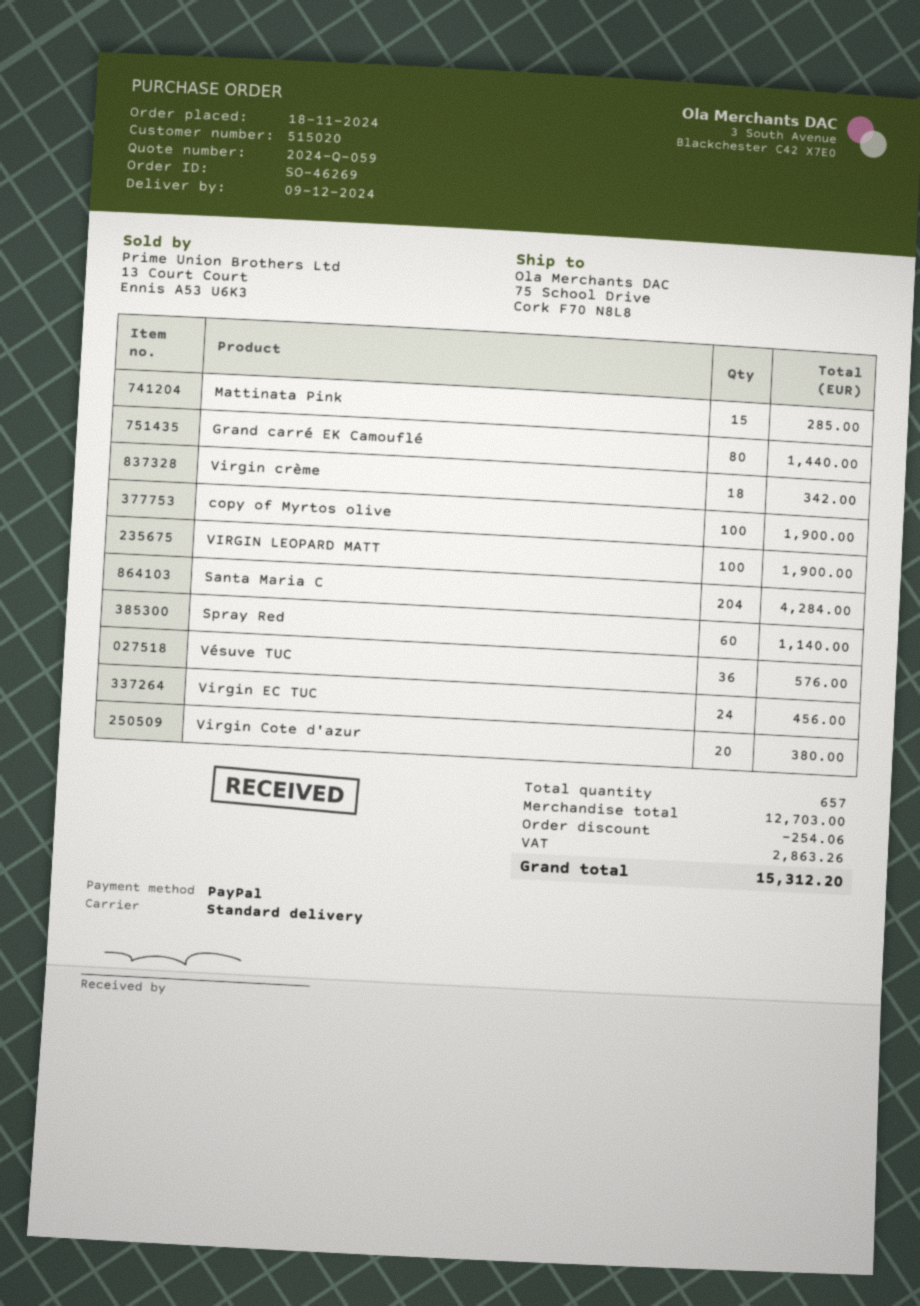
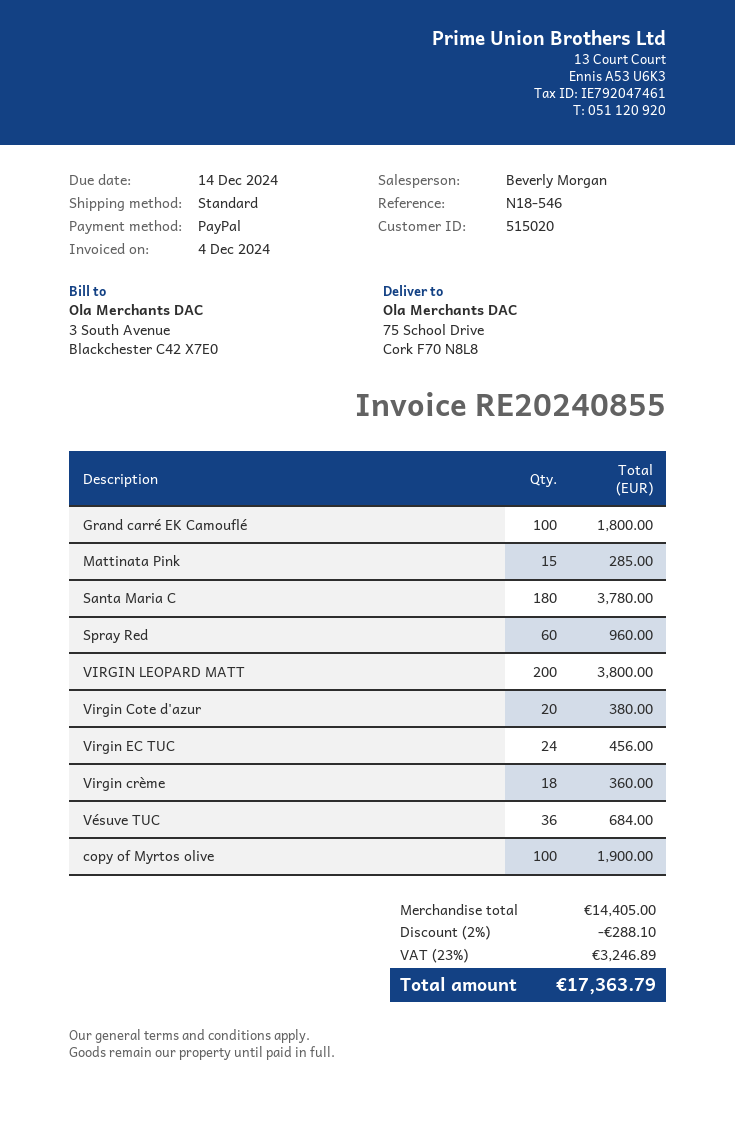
Grand carré EK Camouflé: 80 for 1440.00 -> 100 for 1800.00
Virgin crème: 18 for 342.00 -> 18 for 360.00
VIRGIN LEOPARD MATT: 100 for 1900.00 -> 200 for 3800.00
Santa Maria C: 204 for 4284.00 -> 180 for 3780.00
Spray Red: 60 for 1140.00 -> 60 for 960.00
Vésuve TUC: 36 for 576.00 -> 36 for 684.00
subtotal: 12703.00 -> 14405.00
discount: 254.06 -> 288.10
tax: 2863.26 -> 3246.89
total: 15312.20 -> 17363.79

